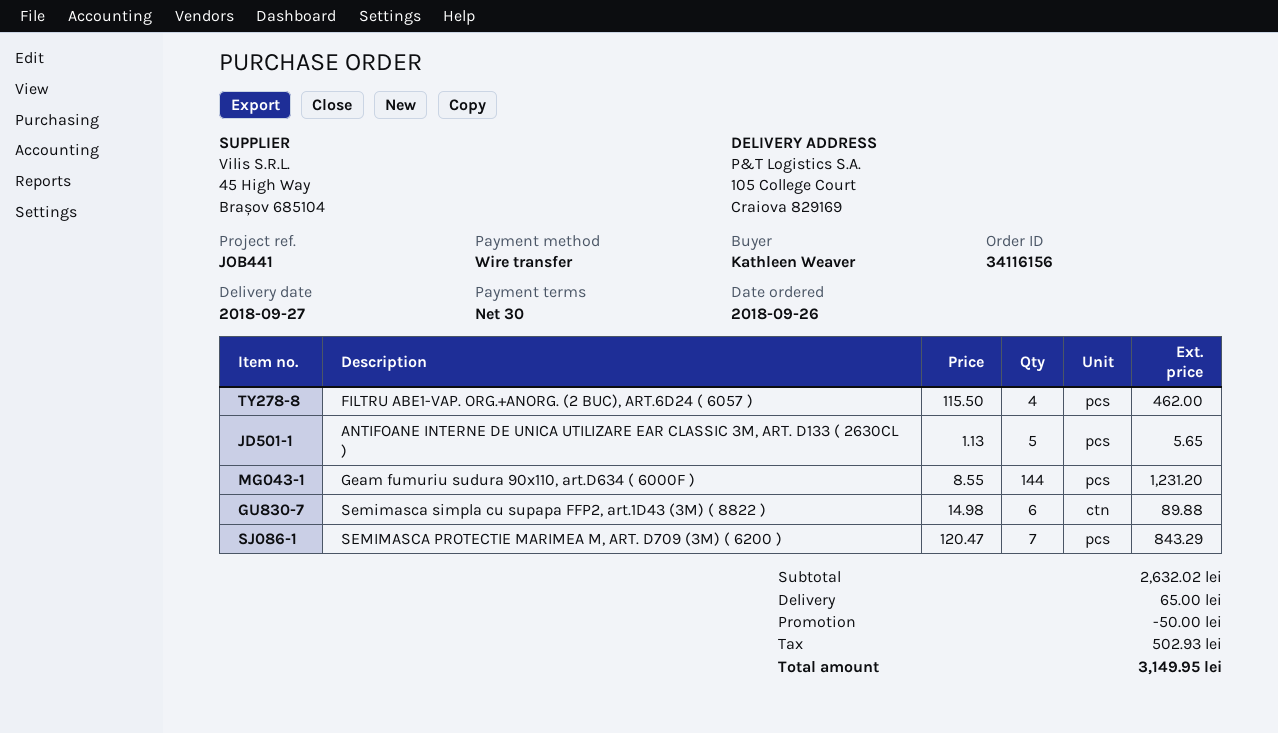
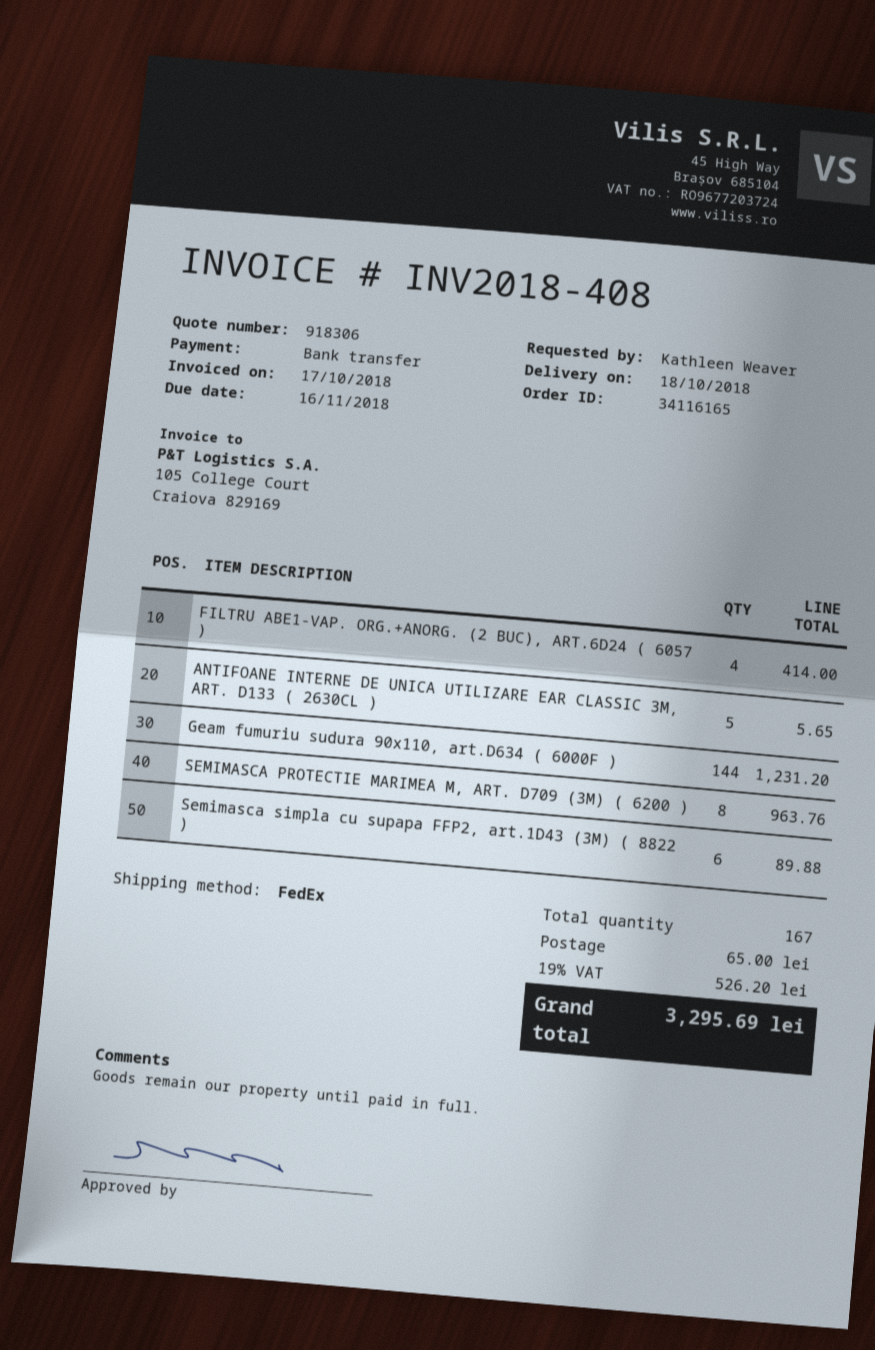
order number: 34116156 -> 34116165
delivery date: 2018-09-27 -> 2018-10-18
FILTRU ABE1-VAP. ORG.+ANORG. (2 BUC), ART.6D24 ( 6057 ): 4 for 462.00 -> 4 for 414.00
SEMIMASCA PROTECTIE MARIMEA M, ART. D709 (3M) ( 6200 ): 7 for 843.29 -> 8 for 963.76
discount: 50.00 -> none
tax: 502.93 -> 526.20
total: 3149.95 -> 3295.69

